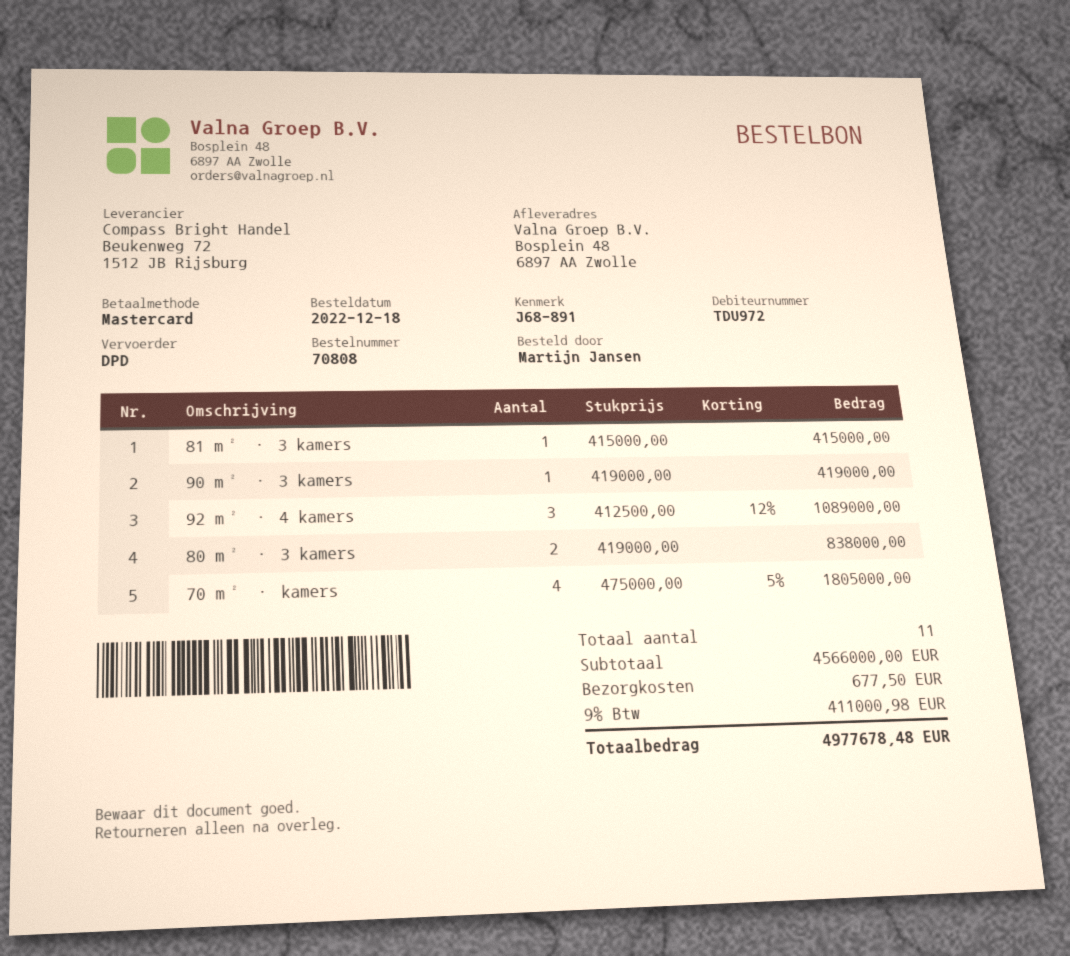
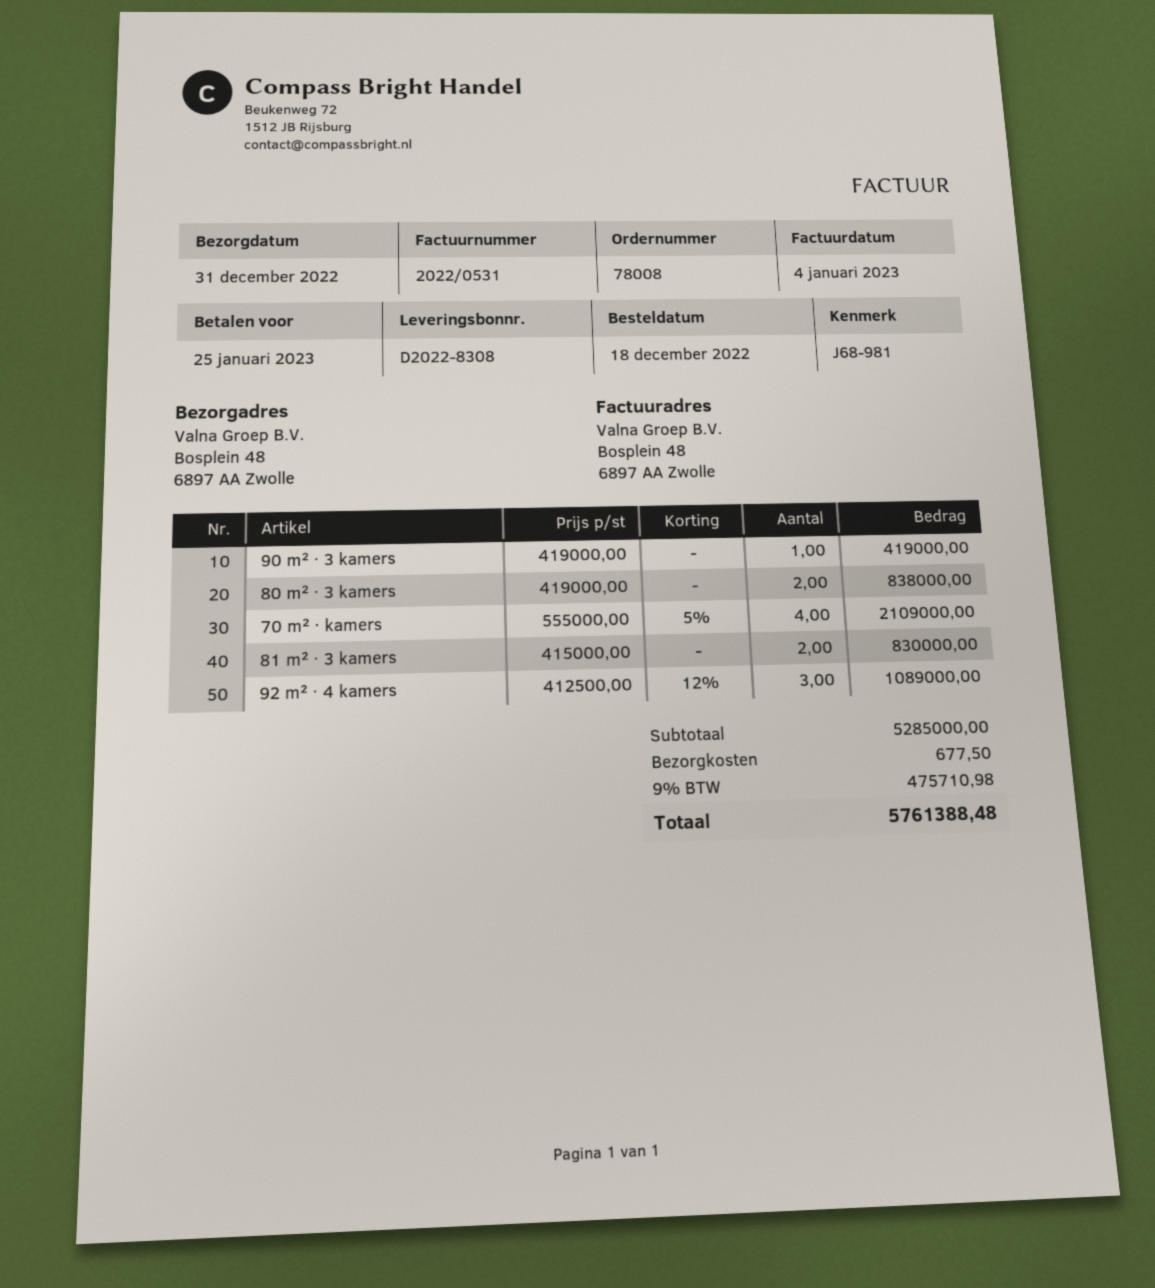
order number: 70808 -> 78008
reference: J68-891 -> J68-981
81 m² · 3 kamers: 1 x 415000.00 = 415000.00 -> 2 x 415000.00 = 830000.00
70 m² · kamers: 4 x 475000.00 - 5% = 1805000.00 -> 4 x 555000.00 - 5% = 2109000.00
subtotal: 4566000.00 -> 5285000.00
tax: 9% = 411000.98 -> 9% = 475710.98
total: 4977678.48 -> 5761388.48

